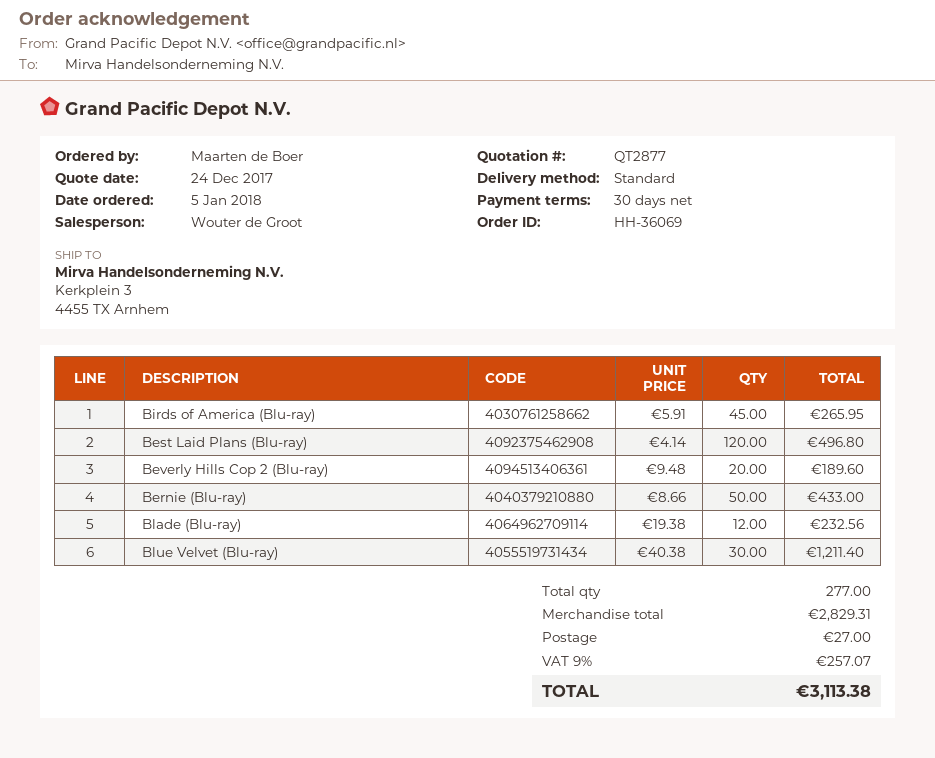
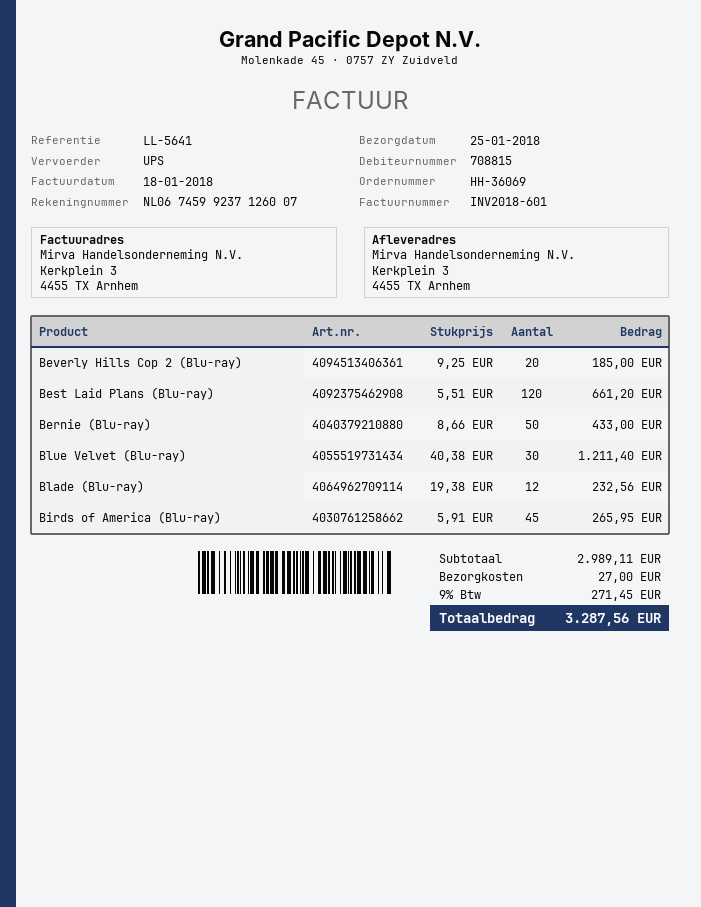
shipping method: standard -> UPS
Best Laid Plans (Blu-ray): 120 x 4.14 = 496.80 -> 120 x 5.51 = 661.20
Beverly Hills Cop 2 (Blu-ray): 20 x 9.48 = 189.60 -> 20 x 9.25 = 185.00
subtotal: 2829.31 -> 2989.11
tax: 9% = 257.07 -> 9% = 271.45
total: 3113.38 -> 3287.56

